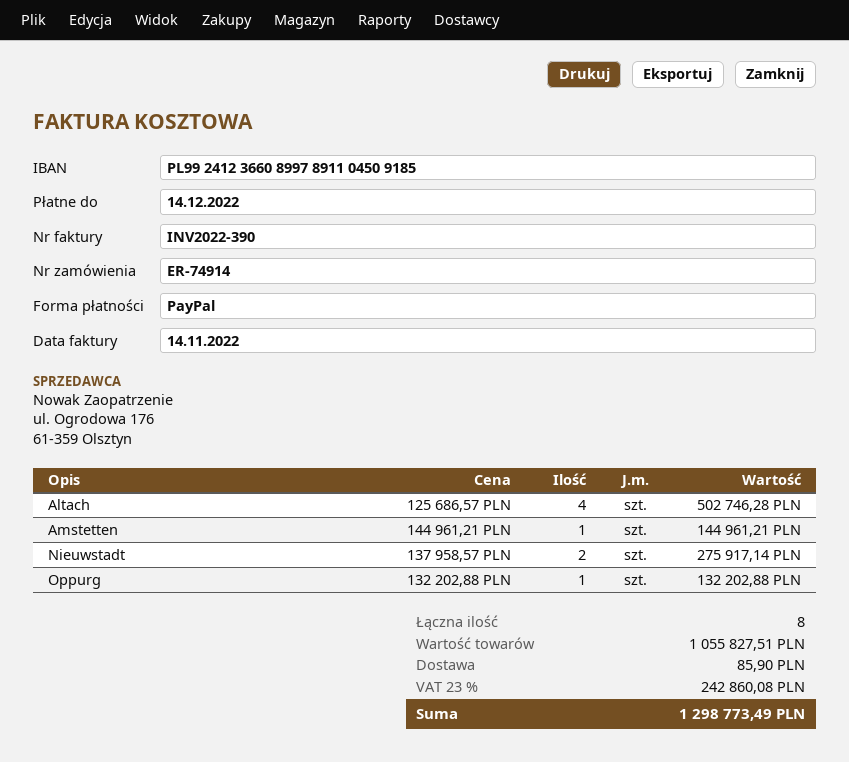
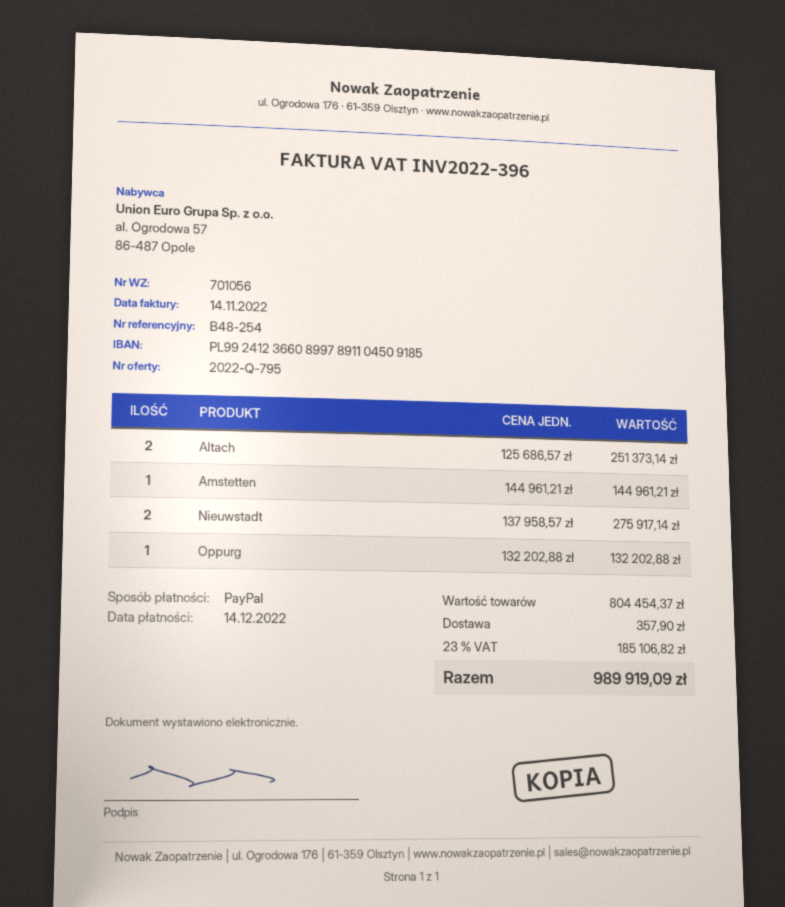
invoice number: INV2022-390 -> INV2022-396
Altach: 4 x 125686.57 = 502746.28 -> 2 x 125686.57 = 251373.14
subtotal: 1055827.51 -> 804454.37
shipping: 85.90 -> 357.90
tax: 23% = 242860.08 -> 23% = 185106.82
total: 1298773.49 -> 989919.09

